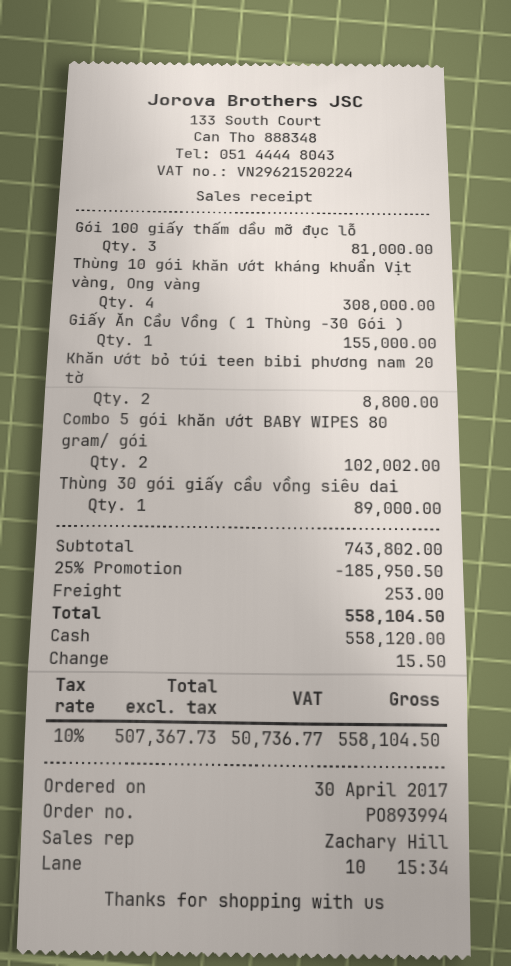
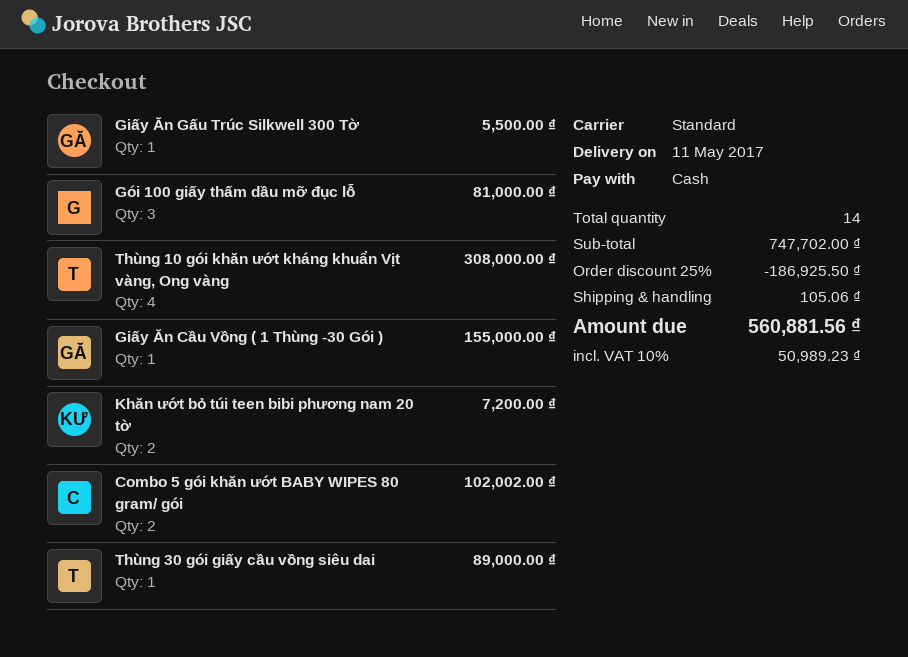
Khăn ướt bỏ túi teen bibi phương nam 20 tờ: 2 for 8800.00 -> 2 for 7200.00
Giấy Ăn Gấu Trúc Silkwell 300 Tờ: none -> 1 for 5500.00
subtotal: 743802.00 -> 747702.00
discount: 25% = 185950.50 -> 25% = 186925.50
shipping: 253.00 -> 105.06
tax: 10% = 50736.77 -> 10% = 50989.23
total: 558104.50 -> 560881.56

